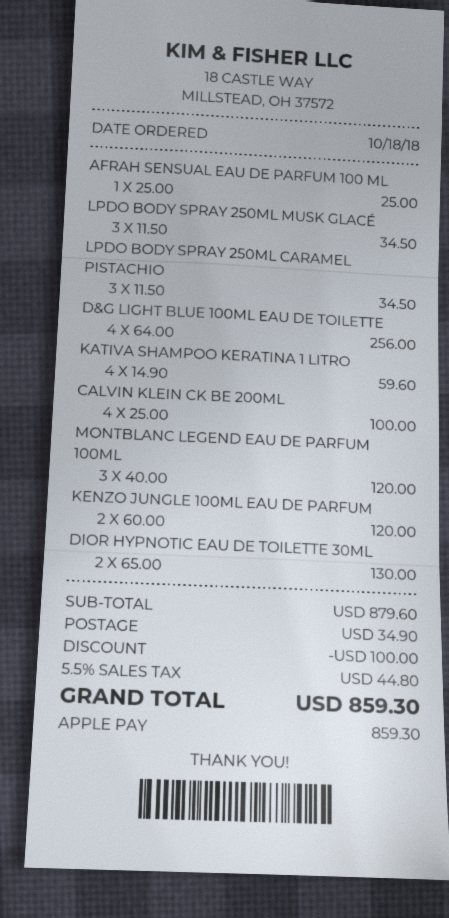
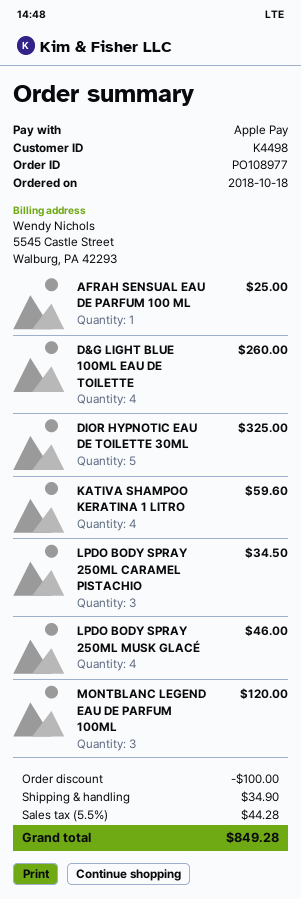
LPDO BODY SPRAY 250ML MUSK GLACÉ: 3 for 34.50 -> 4 for 46.00
D&G LIGHT BLUE 100ML EAU DE TOILETTE: 4 for 256.00 -> 4 for 260.00
CALVIN KLEIN CK BE 200ML: 4 for 100.00 -> none
KENZO JUNGLE 100ML EAU DE PARFUM: 2 for 120.00 -> none
DIOR HYPNOTIC EAU DE TOILETTE 30ML: 2 for 130.00 -> 5 for 325.00
tax: 5.5% = 44.80 -> 5.5% = 44.28
total: 859.30 -> 849.28

